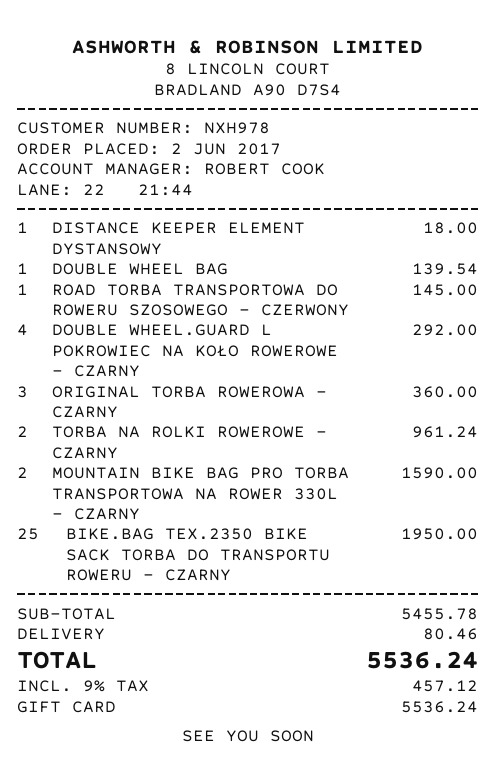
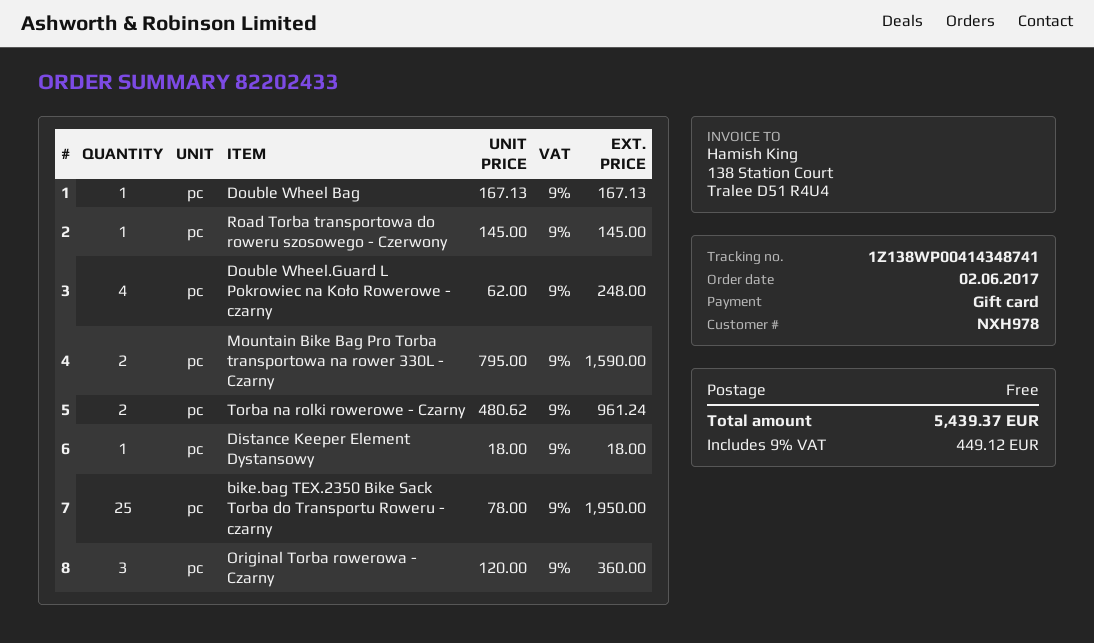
DOUBLE WHEEL BAG: 1 for 139.54 -> 1 for 167.13
DOUBLE WHEEL.GUARD L POKROWIEC NA KOŁO ROWEROWE - CZARNY: 4 for 292.00 -> 4 for 248.00
shipping: 80.46 -> 0.00
tax: 9% = 457.12 -> 9% = 449.12
total: 5536.24 -> 5439.37

